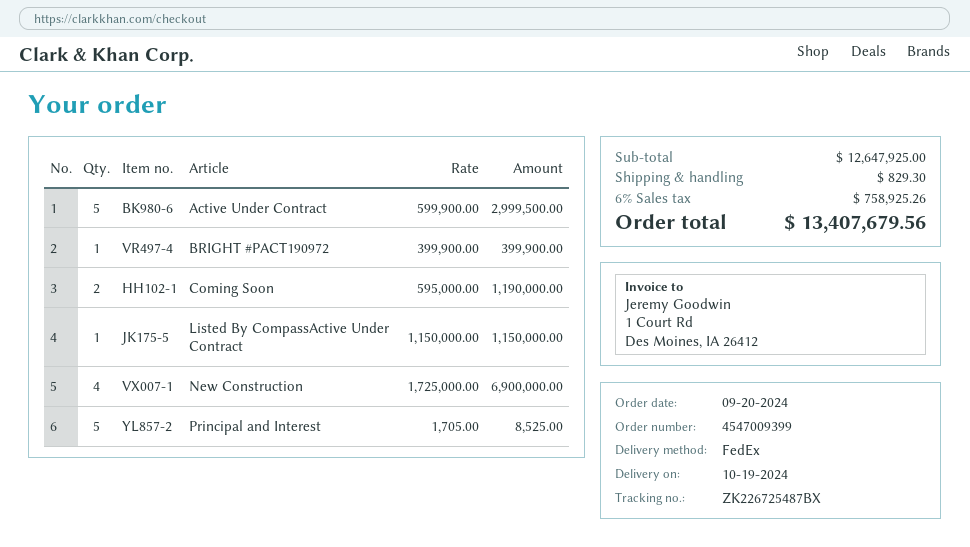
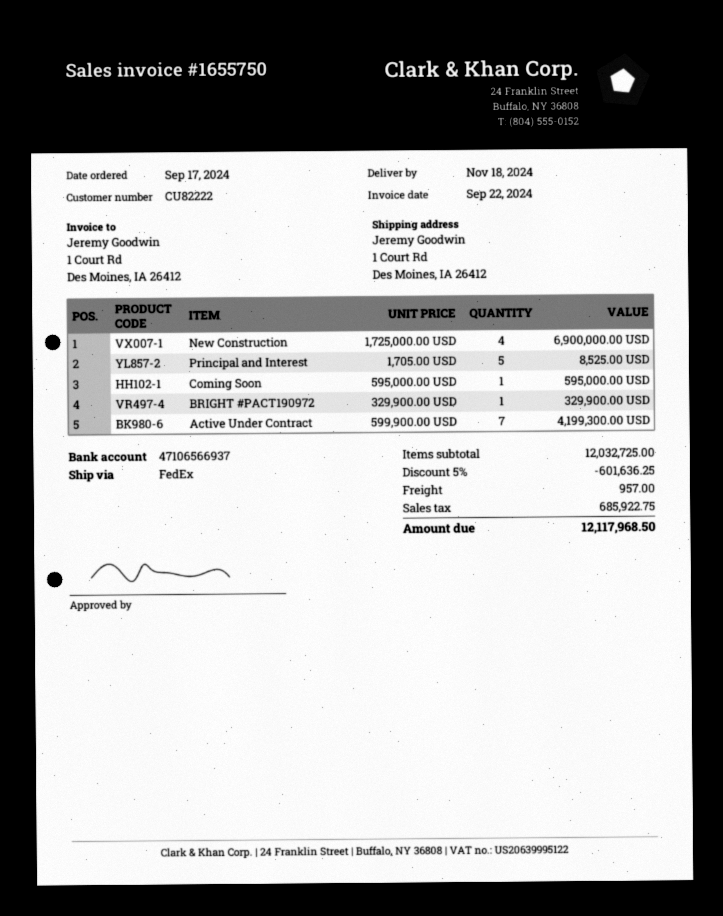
order date: 2024-09-20 -> 2024-09-17
delivery date: 2024-10-19 -> 2024-11-18
Active Under Contract: 5 x 599900.00 = 2999500.00 -> 7 x 599900.00 = 4199300.00
BRIGHT #PACT190972: 1 x 399900.00 = 399900.00 -> 1 x 329900.00 = 329900.00
Coming Soon: 2 x 595000.00 = 1190000.00 -> 1 x 595000.00 = 595000.00
Listed By CompassActive Under Contract: 1 x 1150000.00 = 1150000.00 -> none
subtotal: 12647925.00 -> 12032725.00
discount: none -> 5% = 601636.25
shipping: 829.30 -> 957.00
tax: 758925.26 -> 685922.75
total: 13407679.56 -> 12117968.50

